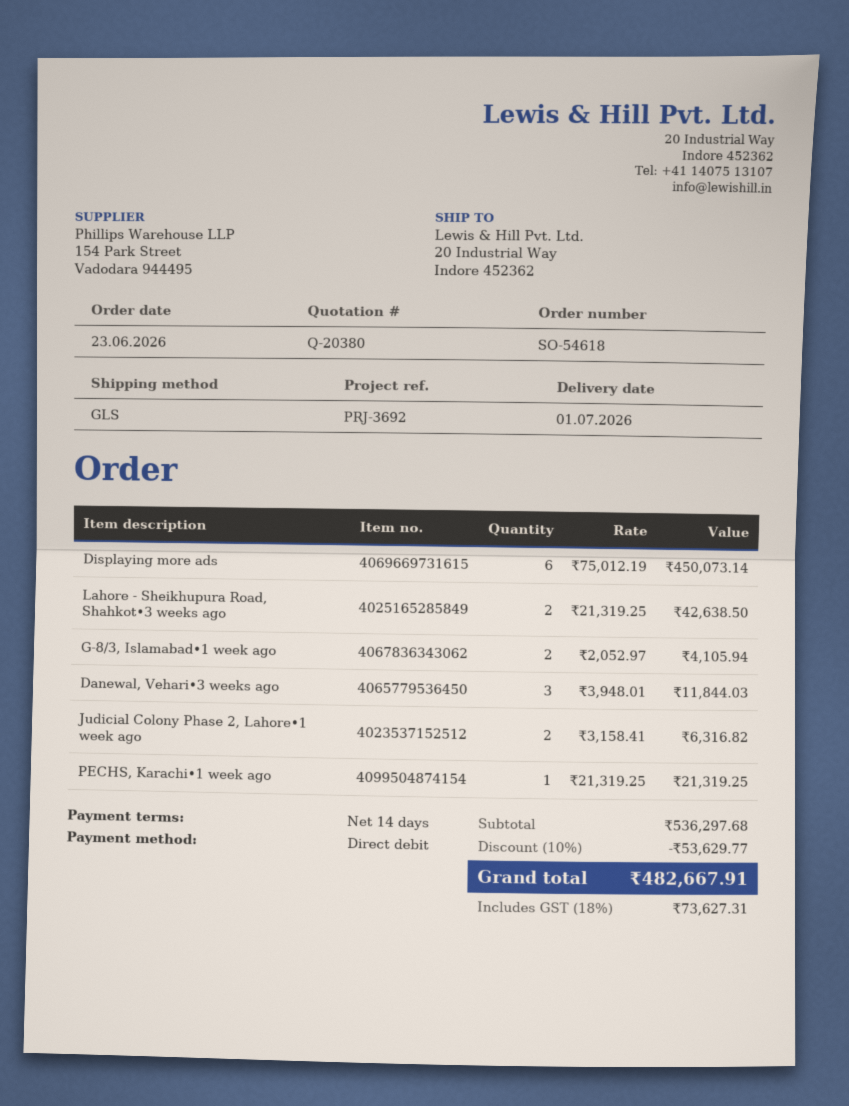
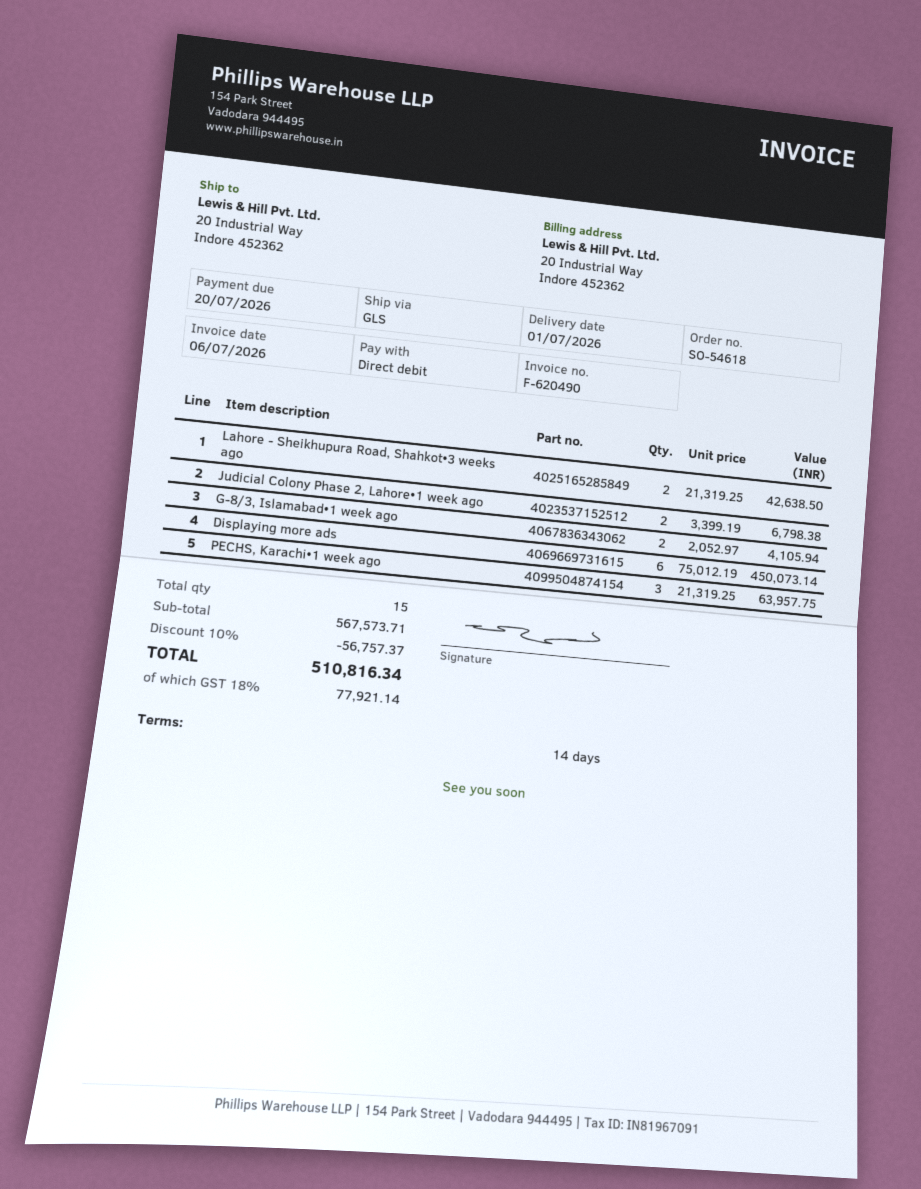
Danewal, Vehari•3 weeks ago: 3 x 3948.01 = 11844.03 -> none
Judicial Colony Phase 2, Lahore•1 week ago: 2 x 3158.41 = 6316.82 -> 2 x 3399.19 = 6798.38
PECHS, Karachi•1 week ago: 1 x 21319.25 = 21319.25 -> 3 x 21319.25 = 63957.75
subtotal: 536297.68 -> 567573.71
discount: 10% = 53629.77 -> 10% = 56757.37
tax: 18% = 73627.31 -> 18% = 77921.14
total: 482667.91 -> 510816.34

